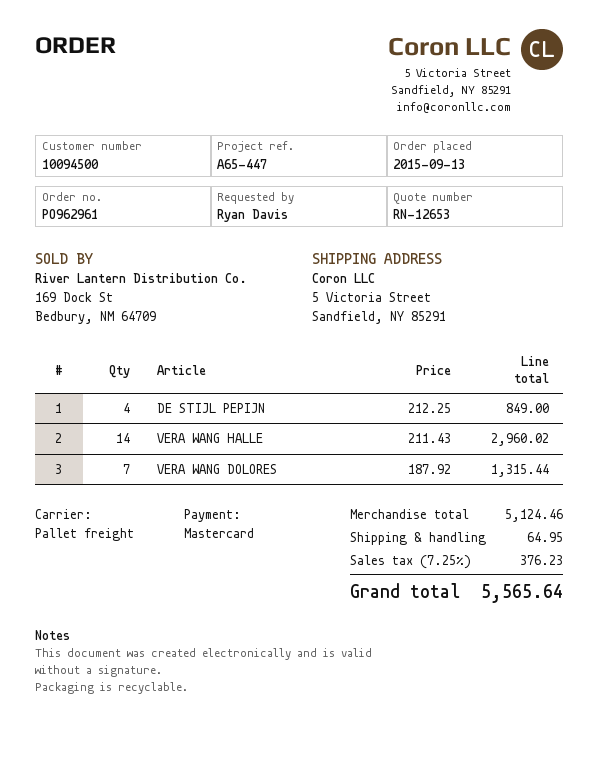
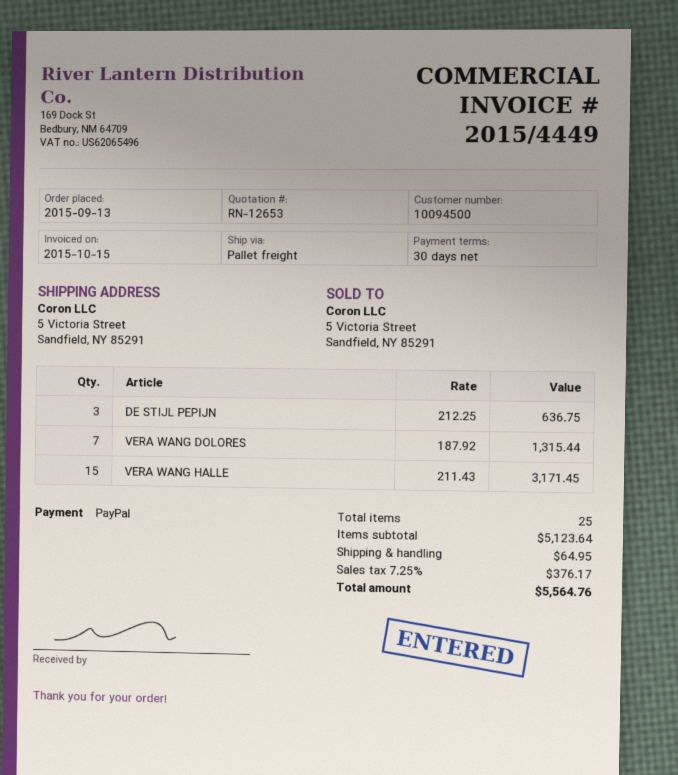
payment method: Mastercard -> PayPal
DE STIJL PEPIJN: 4 x 212.25 = 849.00 -> 3 x 212.25 = 636.75
VERA WANG HALLE: 14 x 211.43 = 2960.02 -> 15 x 211.43 = 3171.45
subtotal: 5124.46 -> 5123.64
tax: 7.25% = 376.23 -> 7.25% = 376.17
total: 5565.64 -> 5564.76

